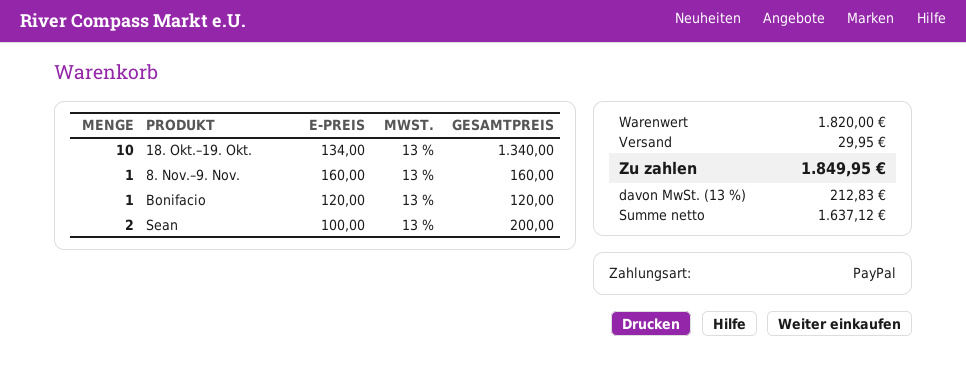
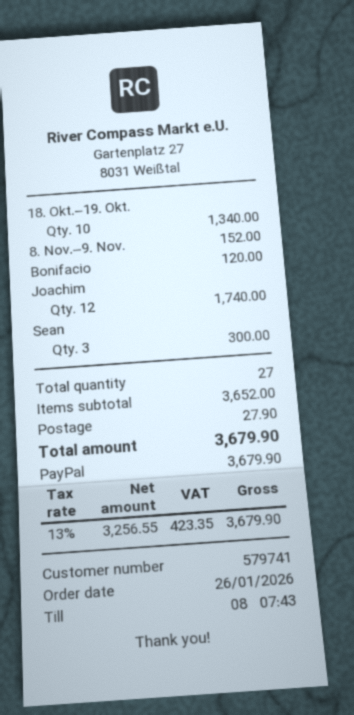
8. Nov.–9. Nov.: 1 for 160.00 -> 1 for 152.00
Sean: 2 for 200.00 -> 3 for 300.00
Joachim: none -> 12 for 1740.00
subtotal: 1820.00 -> 3652.00
shipping: 29.95 -> 27.90
net: 1637.12 -> 3256.55
tax: 13% = 212.83 -> 13% = 423.35
total: 1849.95 -> 3679.90

